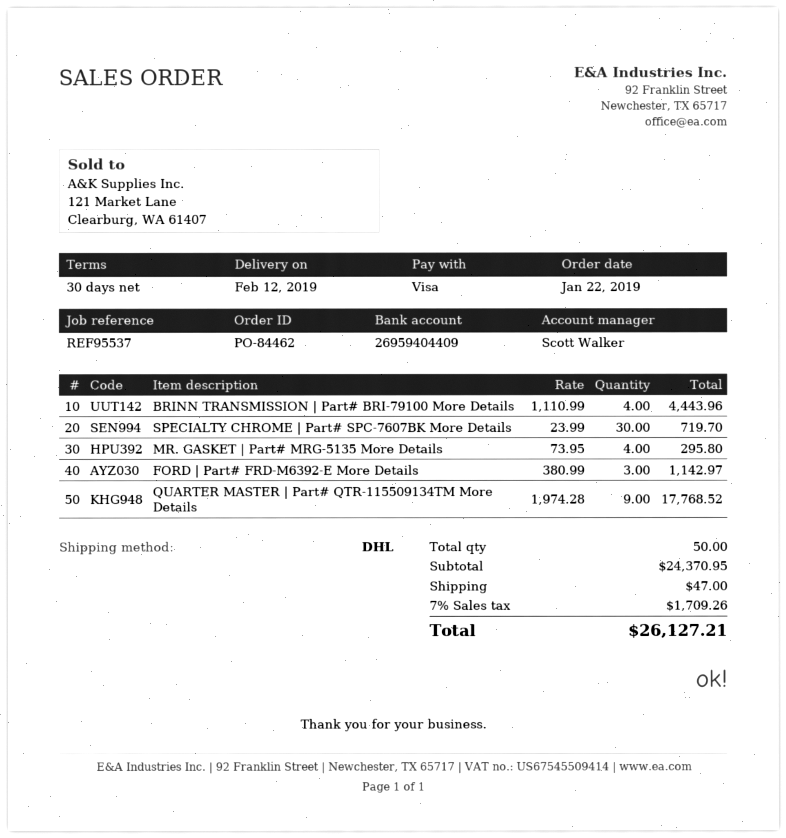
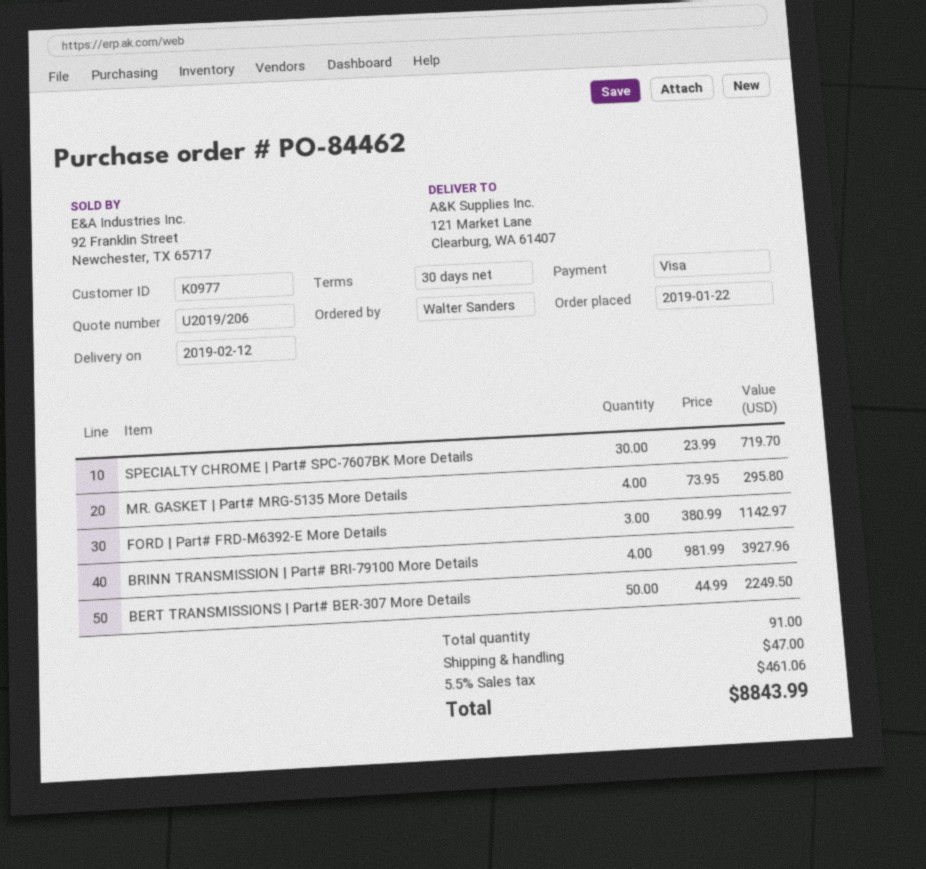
BRINN TRANSMISSION | Part# BRI-79100 More Details: 4 x 1110.99 = 4443.96 -> 4 x 981.99 = 3927.96
QUARTER MASTER | Part# QTR-115509134TM More Details: 9 x 1974.28 = 17768.52 -> none
BERT TRANSMISSIONS | Part# BER-307 More Details: none -> 50 x 44.99 = 2249.50
total quantity: 50 -> 91
tax: 7% = 1709.26 -> 5.5% = 461.06
total: 26127.21 -> 8843.99

